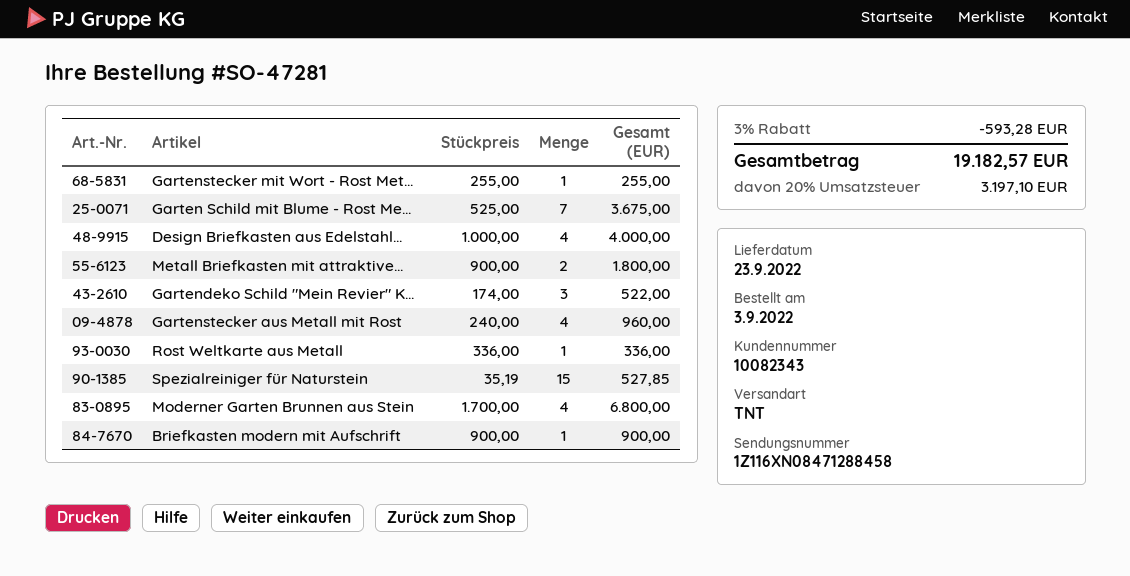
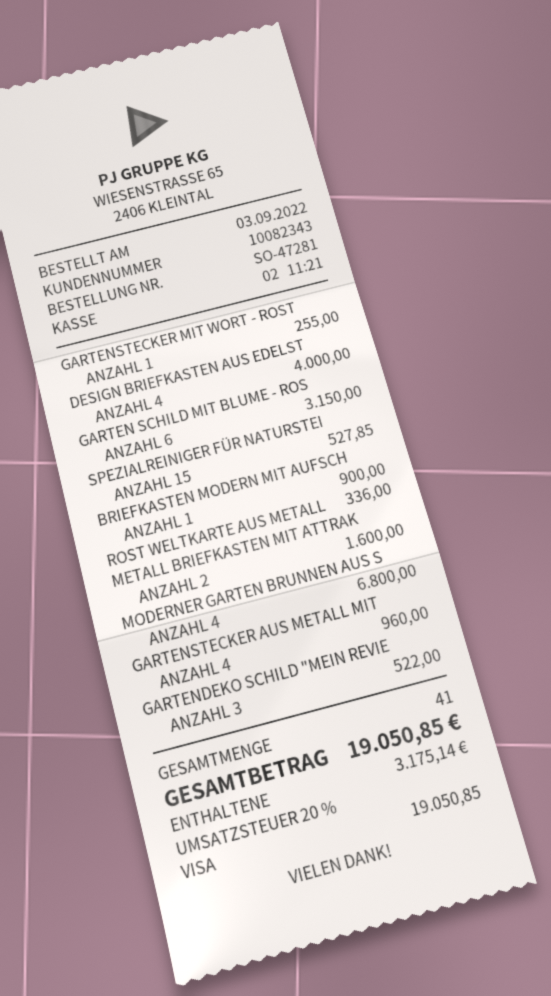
Garten Schild mit Blume - Rost Me...: 7 for 3675.00 -> 6 for 3150.00
Metall Briefkasten mit attraktive...: 2 for 1800.00 -> 2 for 1600.00
discount: 3% = 593.28 -> none
tax: 20% = 3197.10 -> 20% = 3175.14
total: 19182.57 -> 19050.85

